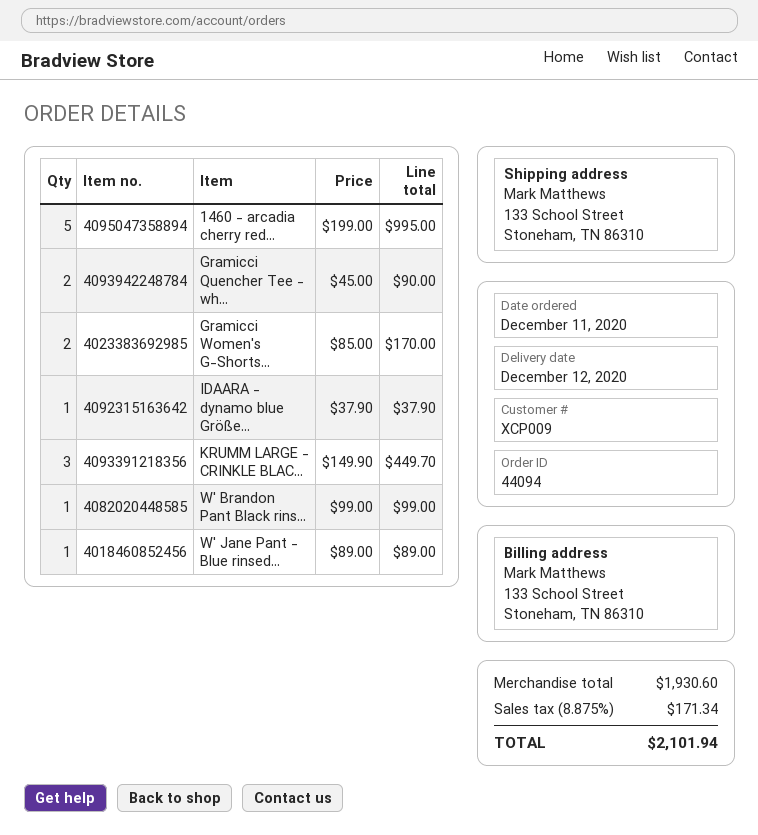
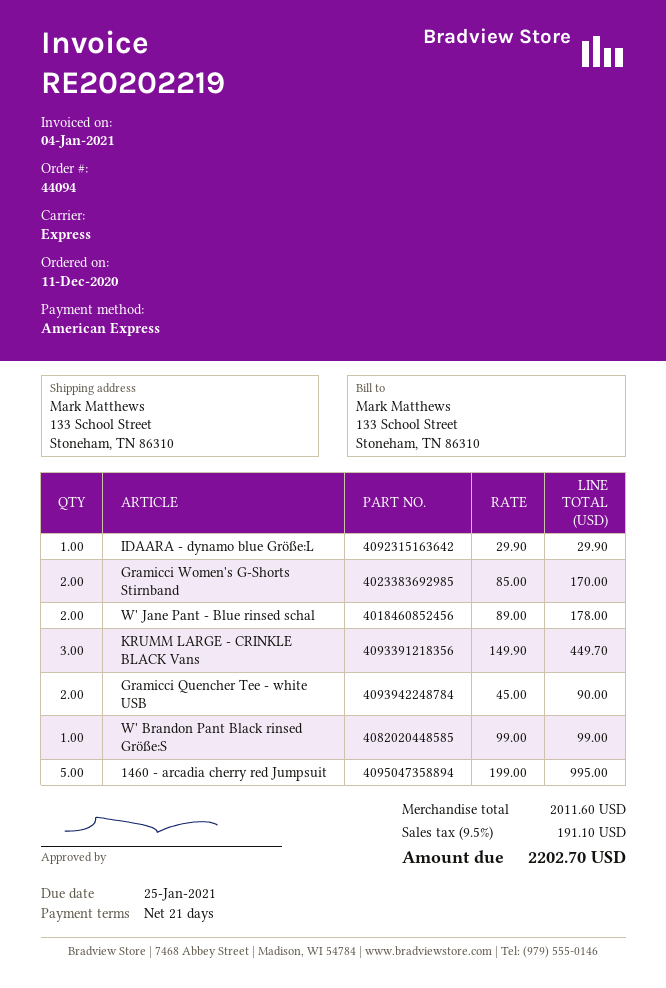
IDAARA - dynamo blue Größe...: 1 x 37.90 = 37.90 -> 1 x 29.90 = 29.90
W' Jane Pant - Blue rinsed...: 1 x 89.00 = 89.00 -> 2 x 89.00 = 178.00
subtotal: 1930.60 -> 2011.60
tax: 8.875% = 171.34 -> 9.5% = 191.10
total: 2101.94 -> 2202.70

